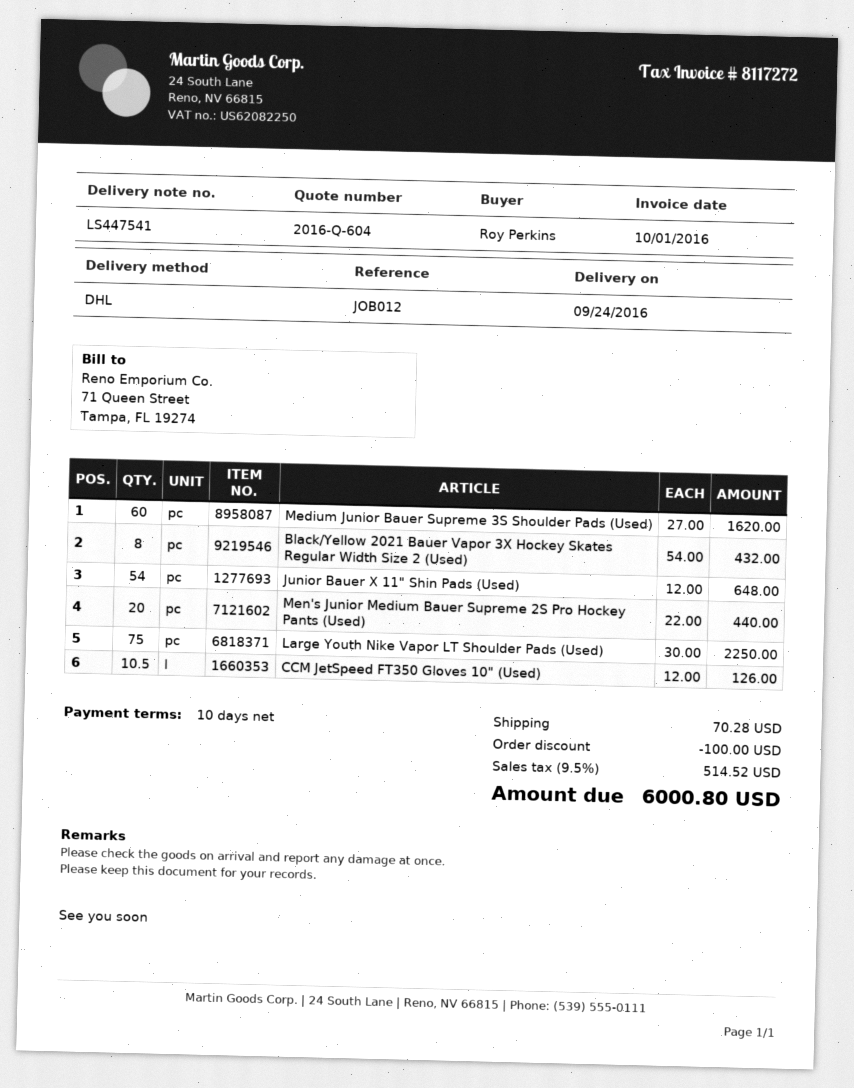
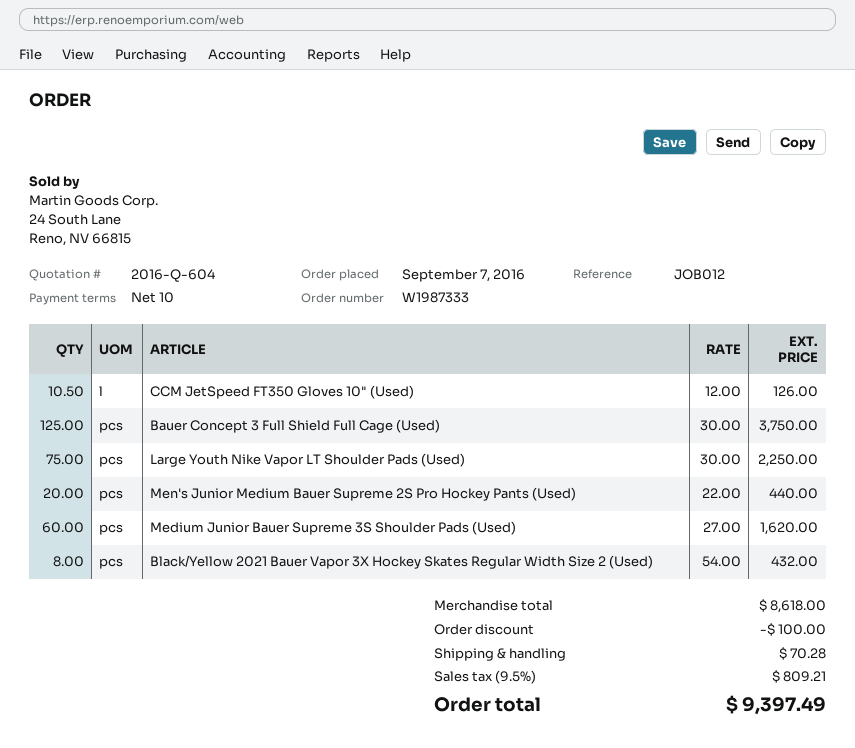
Junior Bauer X 11" Shin Pads (Used): 54 x 12.00 = 648.00 -> none
Bauer Concept 3 Full Shield Full Cage (Used): none -> 125 x 30.00 = 3750.00
tax: 9.5% = 514.52 -> 9.5% = 809.21
total: 6000.80 -> 9397.49

